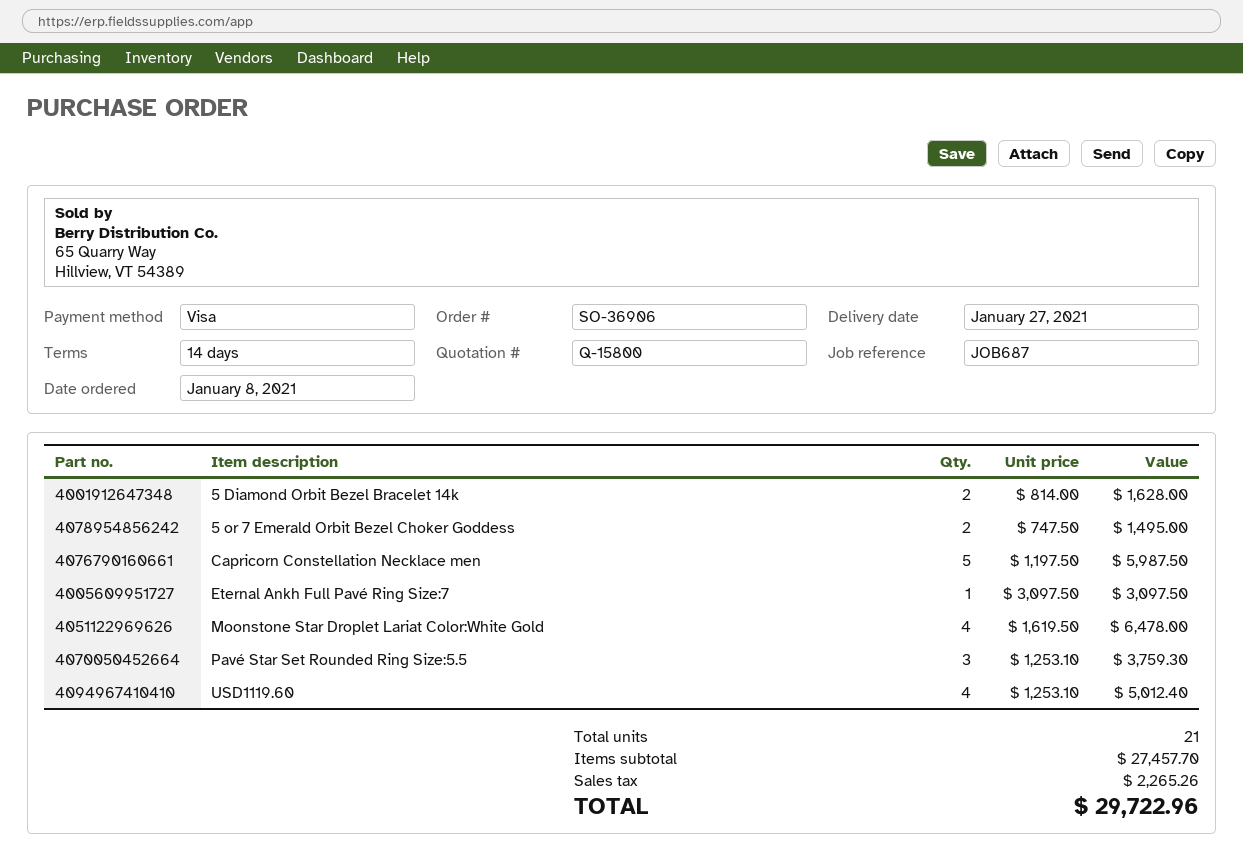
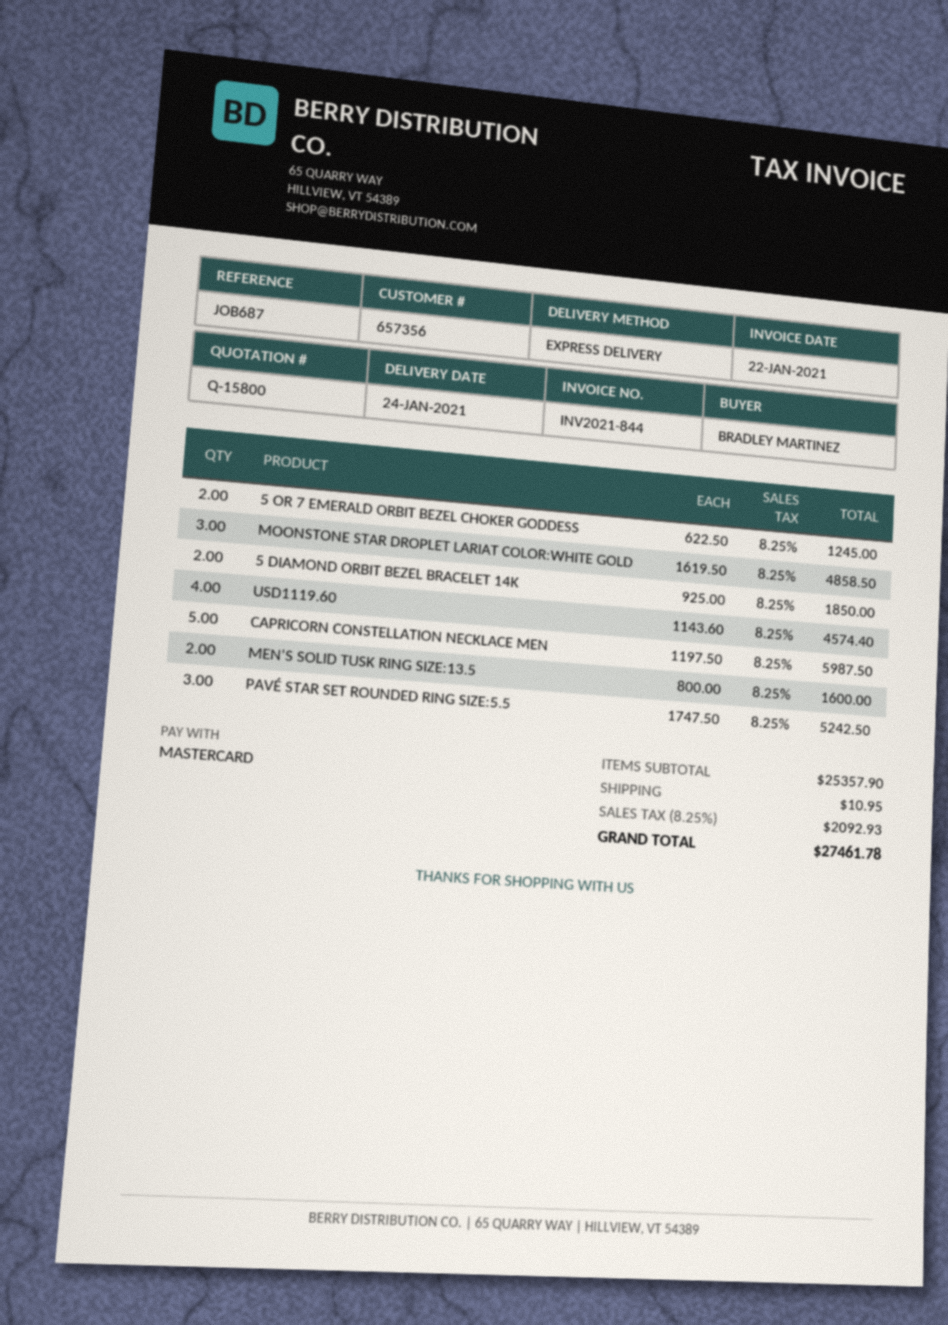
delivery date: 2021-01-27 -> 2021-01-24
payment method: Visa -> Mastercard
5 Diamond Orbit Bezel Bracelet 14k: 2 x 814.00 = 1628.00 -> 2 x 925.00 = 1850.00
5 or 7 Emerald Orbit Bezel Choker Goddess: 2 x 747.50 = 1495.00 -> 2 x 622.50 = 1245.00
Eternal Ankh Full Pavé Ring Size:7: 1 x 3097.50 = 3097.50 -> none
Moonstone Star Droplet Lariat Color:White Gold: 4 x 1619.50 = 6478.00 -> 3 x 1619.50 = 4858.50
Pavé Star Set Rounded Ring Size:5.5: 3 x 1253.10 = 3759.30 -> 3 x 1747.50 = 5242.50
USD1119.60: 4 x 1253.10 = 5012.40 -> 4 x 1143.60 = 4574.40
MEN'S SOLID TUSK RING SIZE:13.5: none -> 2 x 800.00 = 1600.00
subtotal: 27457.70 -> 25357.90
shipping: none -> 10.95
tax: 2265.26 -> 2092.93
total: 29722.96 -> 27461.78

